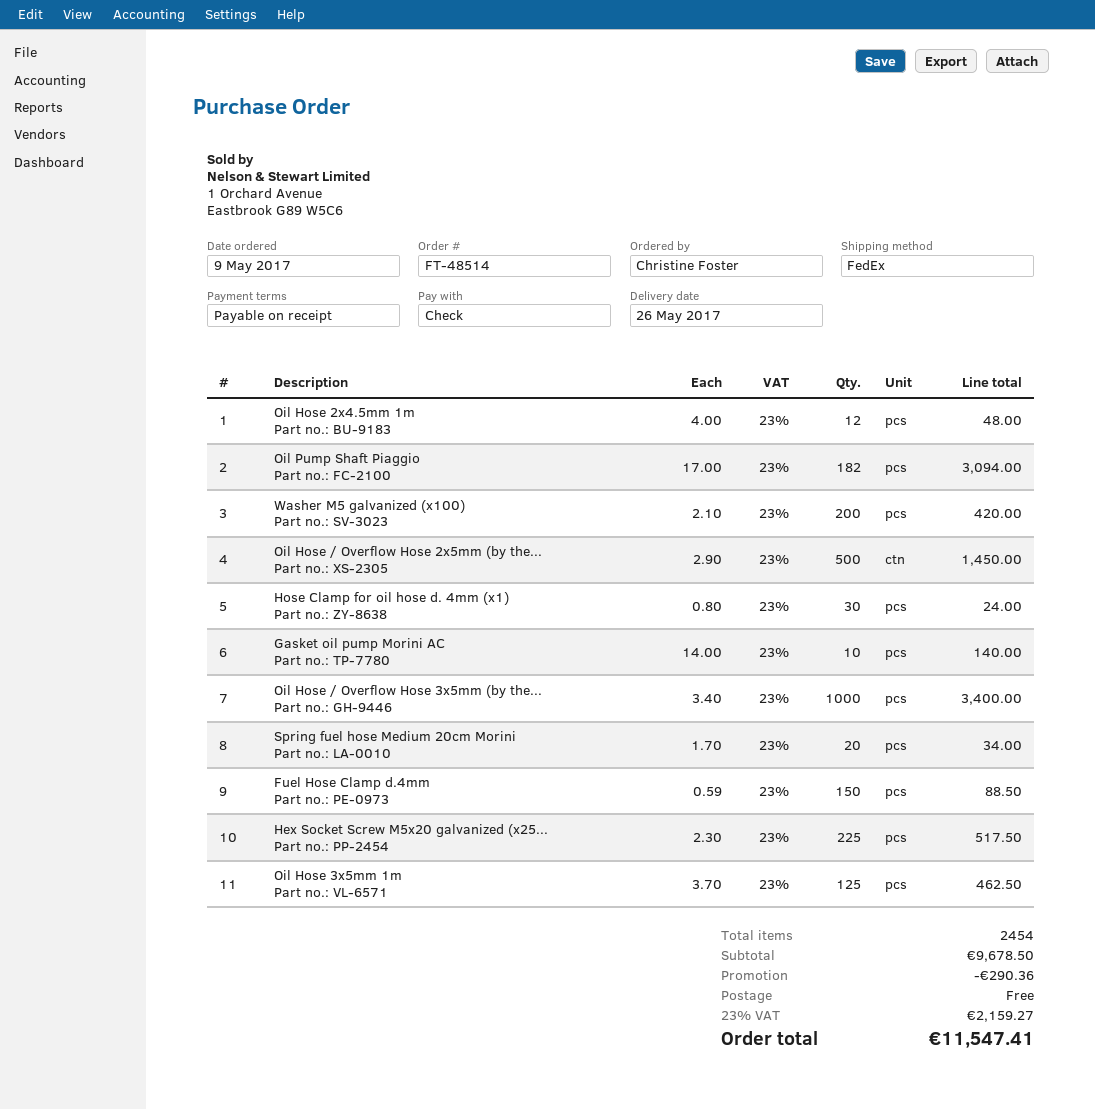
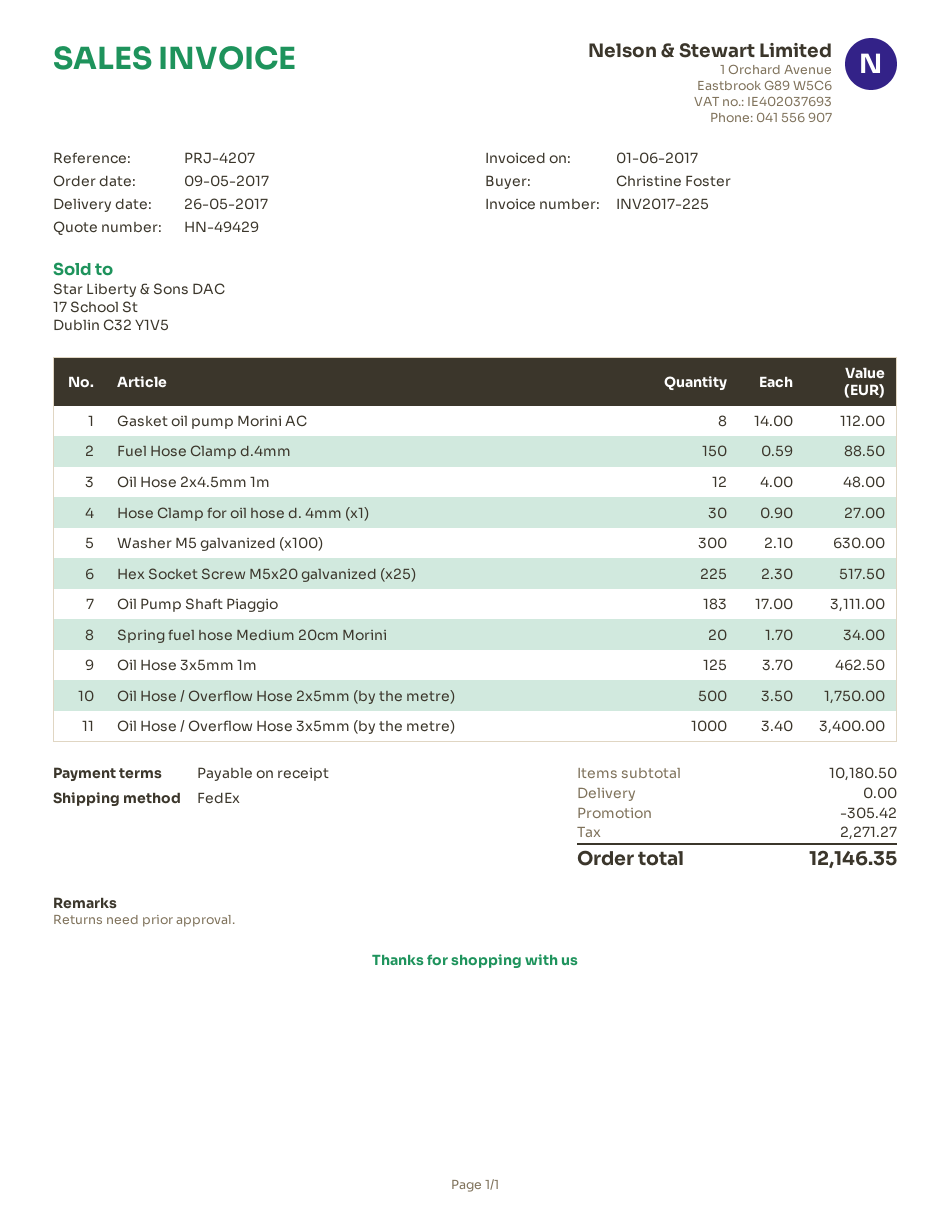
Oil Pump Shaft Piaggio: 182 x 17.00 = 3094.00 -> 183 x 17.00 = 3111.00
Washer M5 galvanized (x100): 200 x 2.10 = 420.00 -> 300 x 2.10 = 630.00
Oil Hose / Overflow Hose 2x5mm (by the...: 500 x 2.90 = 1450.00 -> 500 x 3.50 = 1750.00
Hose Clamp for oil hose d. 4mm (x1): 30 x 0.80 = 24.00 -> 30 x 0.90 = 27.00
Gasket oil pump Morini AC: 10 x 14.00 = 140.00 -> 8 x 14.00 = 112.00
subtotal: 9678.50 -> 10180.50
discount: 290.36 -> 305.42
tax: 2159.27 -> 2271.27
total: 11547.41 -> 12146.35

